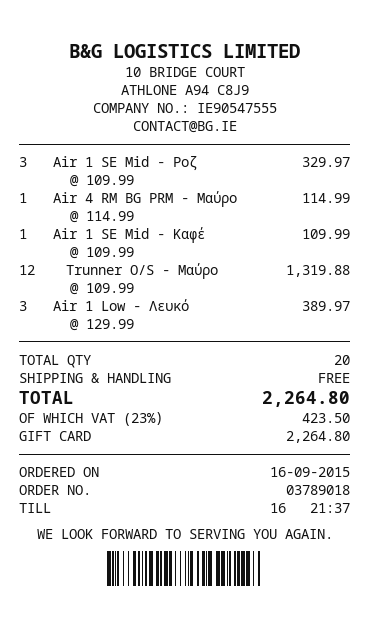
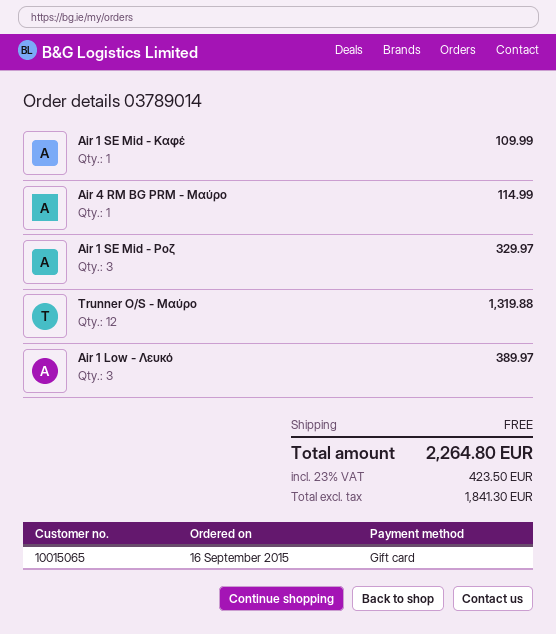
order number: 03789018 -> 03789014

